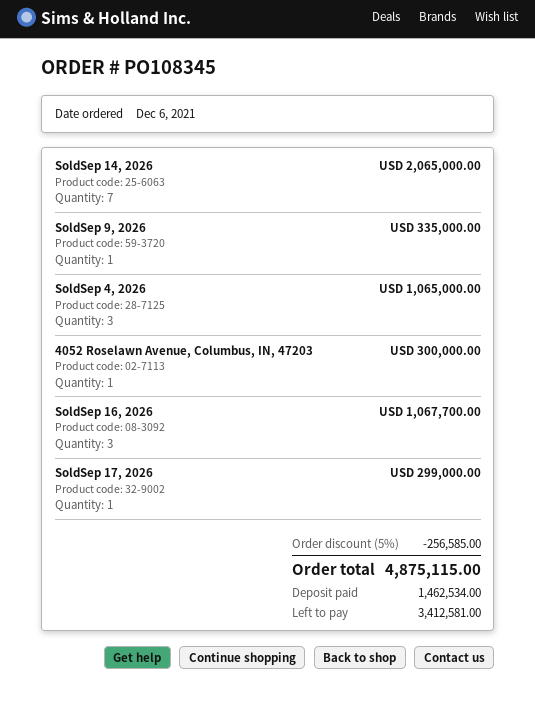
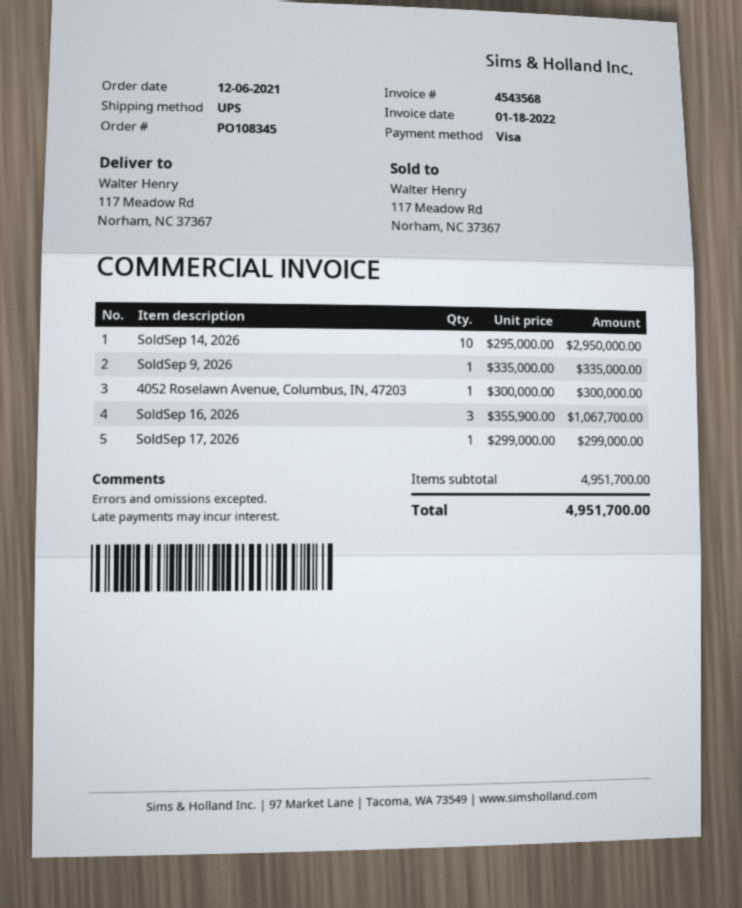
SoldSep 14, 2026: 7 for 2065000.00 -> 10 for 2950000.00
SoldSep 4, 2026: 3 for 1065000.00 -> none
discount: 5% = 256585.00 -> none
total: 4875115.00 -> 4951700.00

